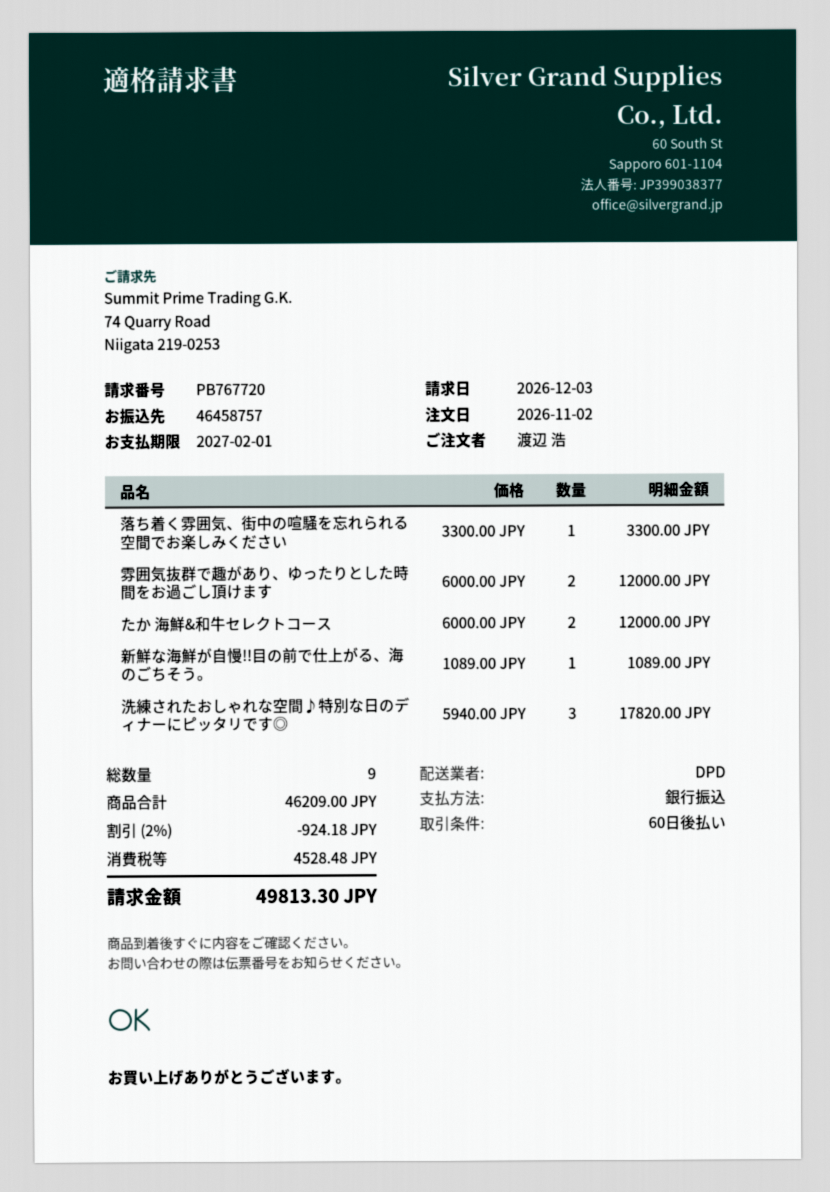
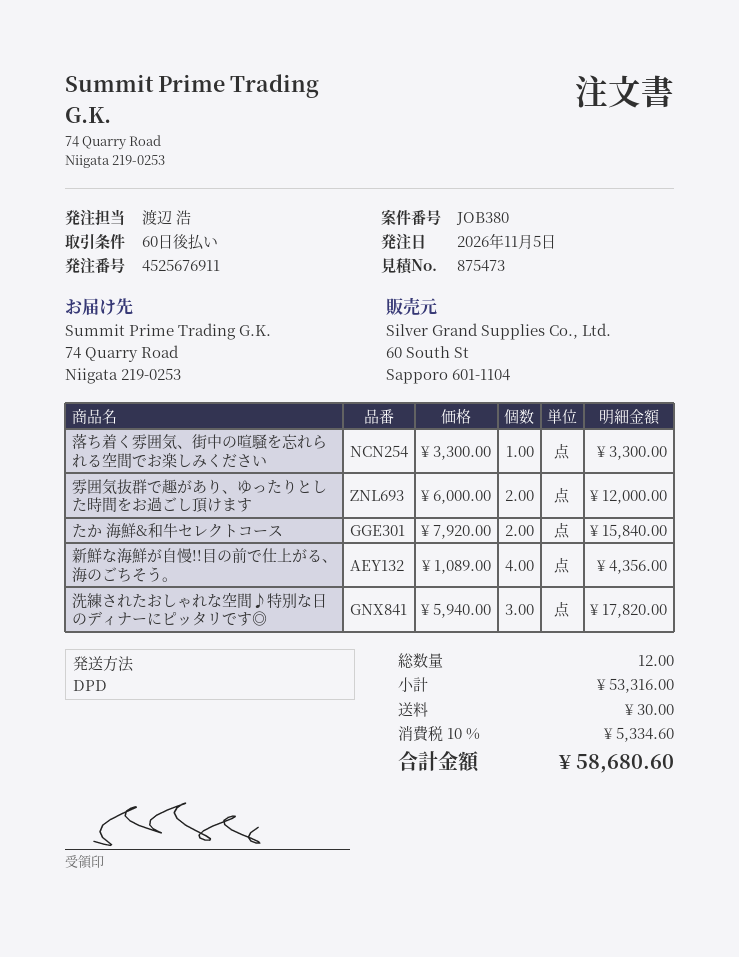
order date: 2026-11-02 -> 2026-11-05
たか 海鮮&和牛セレクトコース: 2 x 6000.00 = 12000.00 -> 2 x 7920.00 = 15840.00
新鮮な海鮮が自慢!!目の前で仕上がる、海のごちそう。: 1 x 1089.00 = 1089.00 -> 4 x 1089.00 = 4356.00
total quantity: 9 -> 12
subtotal: 46209.00 -> 53316.00
discount: 2% = 924.18 -> none
shipping: none -> 30.00
tax: 4528.48 -> 5334.60
total: 49813.30 -> 58680.60

